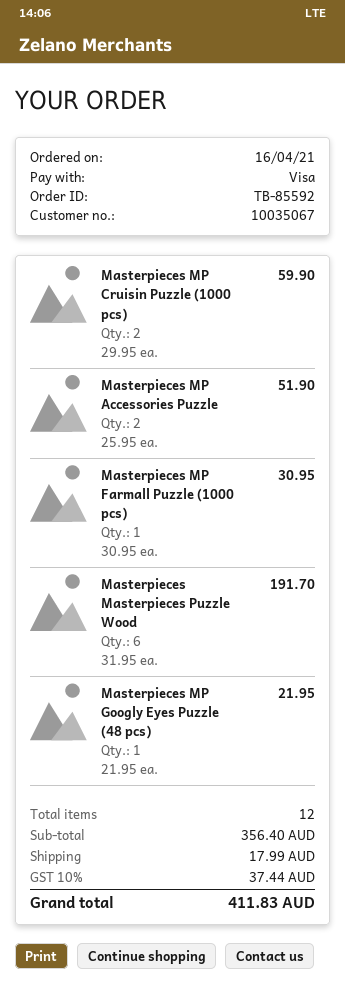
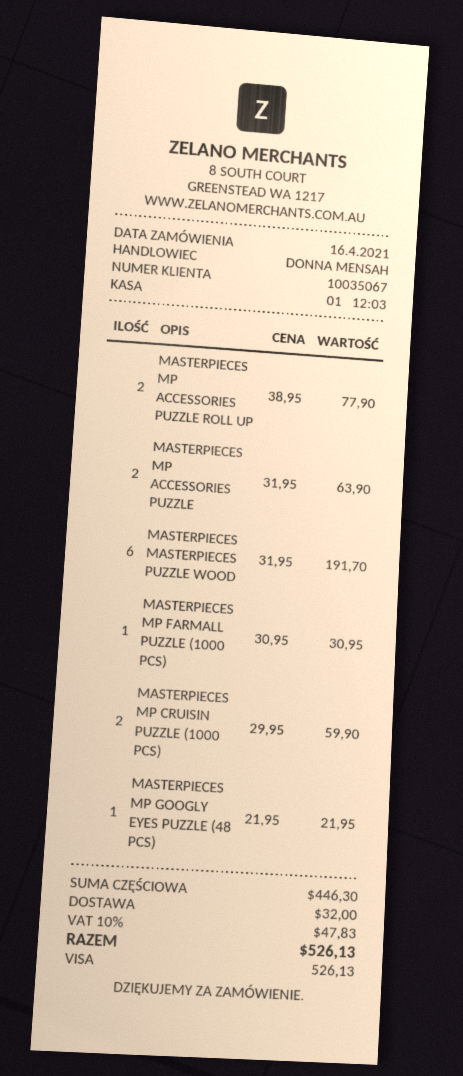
Masterpieces MP Accessories Puzzle: 2 x 25.95 = 51.90 -> 2 x 31.95 = 63.90
MASTERPIECES MP ACCESSORIES PUZZLE ROLL UP: none -> 2 x 38.95 = 77.90
subtotal: 356.40 -> 446.30
shipping: 17.99 -> 32.00
tax: 10% = 37.44 -> 10% = 47.83
total: 411.83 -> 526.13

